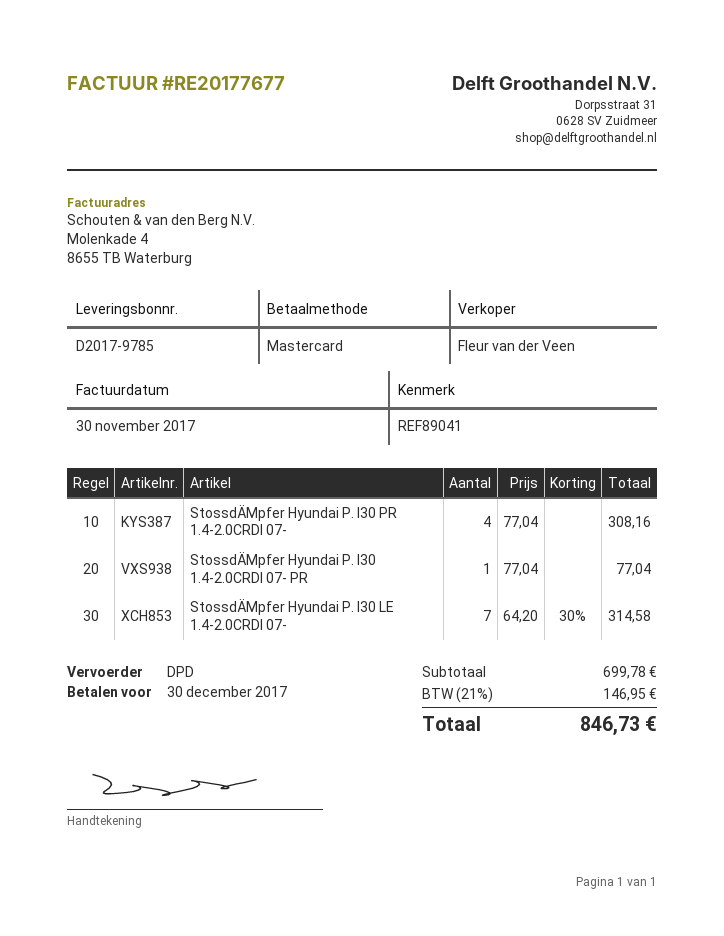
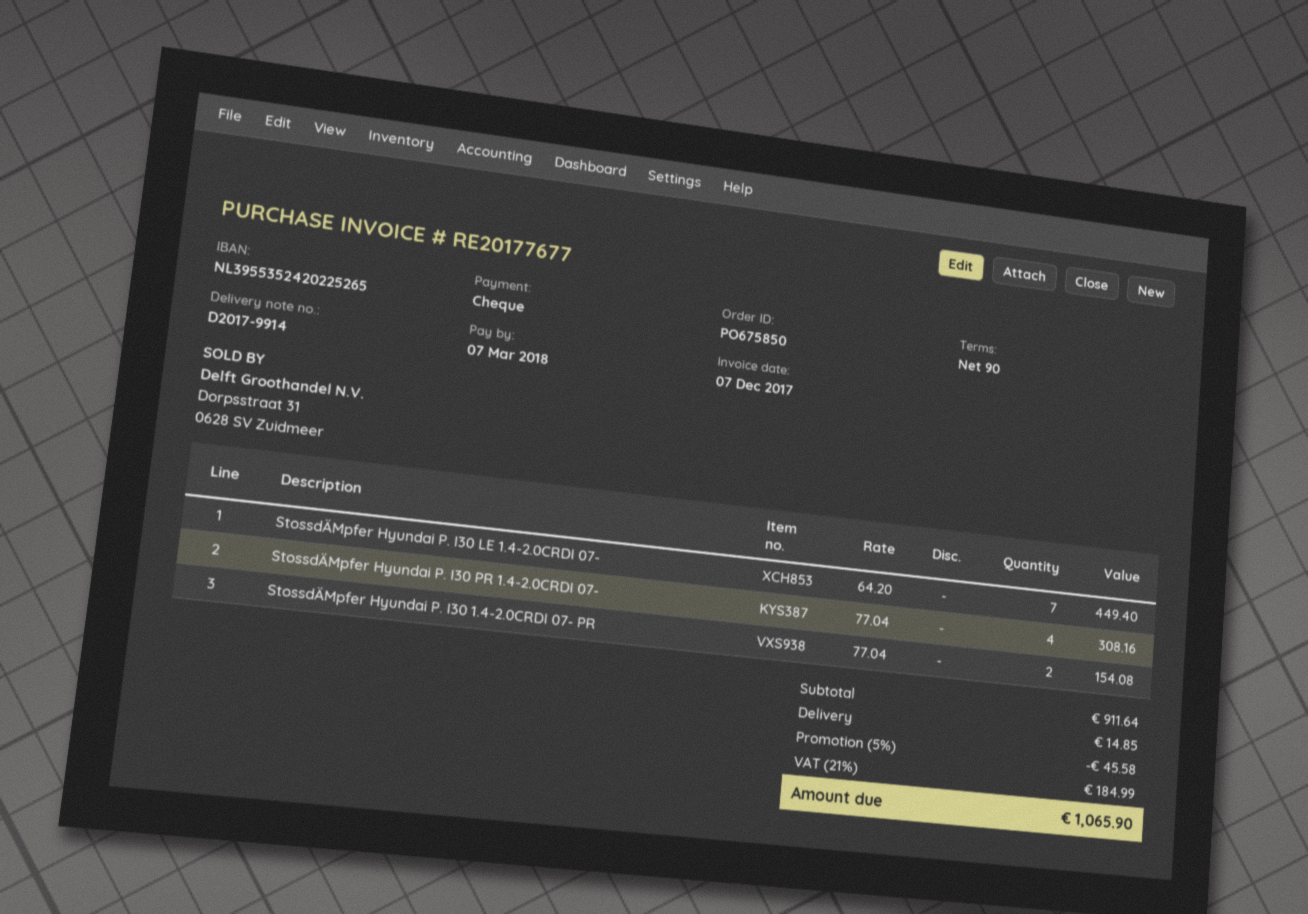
delivery note number: D2017-9785 -> D2017-9914
invoice date: 2017-11-30 -> 2017-12-07
due date: 2017-12-30 -> 2018-03-07
payment method: Mastercard -> cheque
StossdÄMpfer Hyundai P. I30 1.4-2.0CRDI 07- PR: 1 x 77.04 = 77.04 -> 2 x 77.04 = 154.08
StossdÄMpfer Hyundai P. I30 LE 1.4-2.0CRDI 07-: 7 x 64.20 - 30% = 314.58 -> 7 x 64.20 = 449.40
subtotal: 699.78 -> 911.64
discount: none -> 5% = 45.58
shipping: none -> 14.85
tax: 21% = 146.95 -> 21% = 184.99
total: 846.73 -> 1065.90

